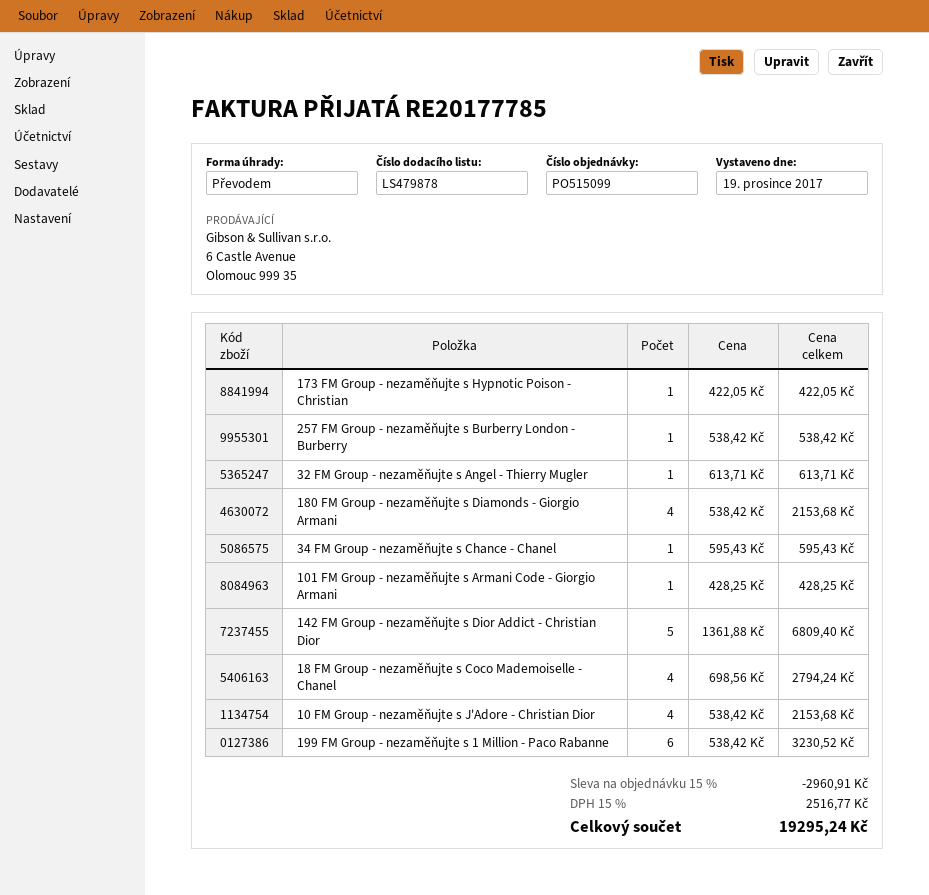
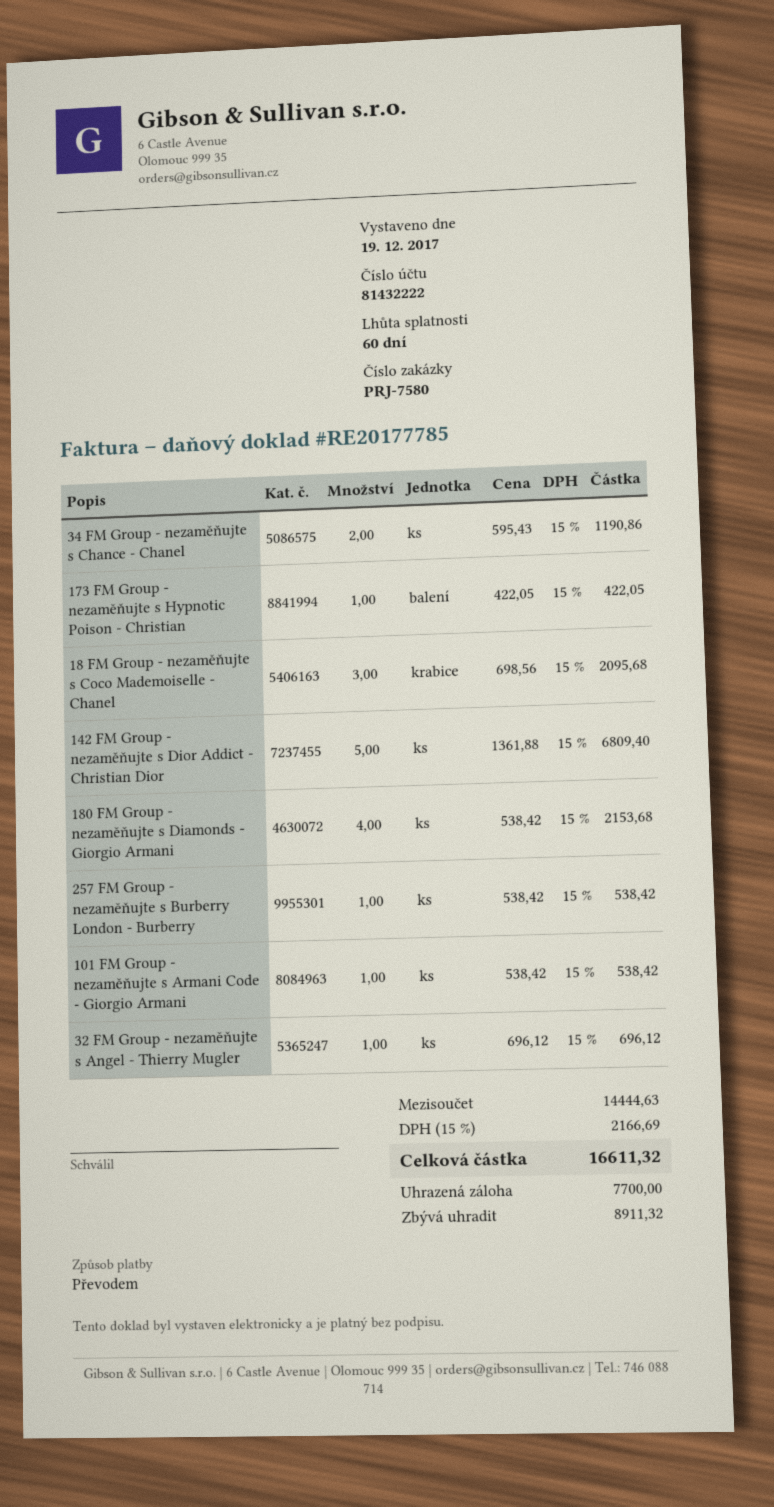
32 FM Group - nezaměňujte s Angel - Thierry Mugler: 1 x 613.71 = 613.71 -> 1 x 696.12 = 696.12
34 FM Group - nezaměňujte s Chance - Chanel: 1 x 595.43 = 595.43 -> 2 x 595.43 = 1190.86
101 FM Group - nezaměňujte s Armani Code - Giorgio Armani: 1 x 428.25 = 428.25 -> 1 x 538.42 = 538.42
18 FM Group - nezaměňujte s Coco Mademoiselle - Chanel: 4 x 698.56 = 2794.24 -> 3 x 698.56 = 2095.68
10 FM Group - nezaměňujte s J'Adore - Christian Dior: 4 x 538.42 = 2153.68 -> none
199 FM Group - nezaměňujte s 1 Million - Paco Rabanne: 6 x 538.42 = 3230.52 -> none
discount: 15% = 2960.91 -> none
tax: 15% = 2516.77 -> 15% = 2166.69
total: 19295.24 -> 16611.32

